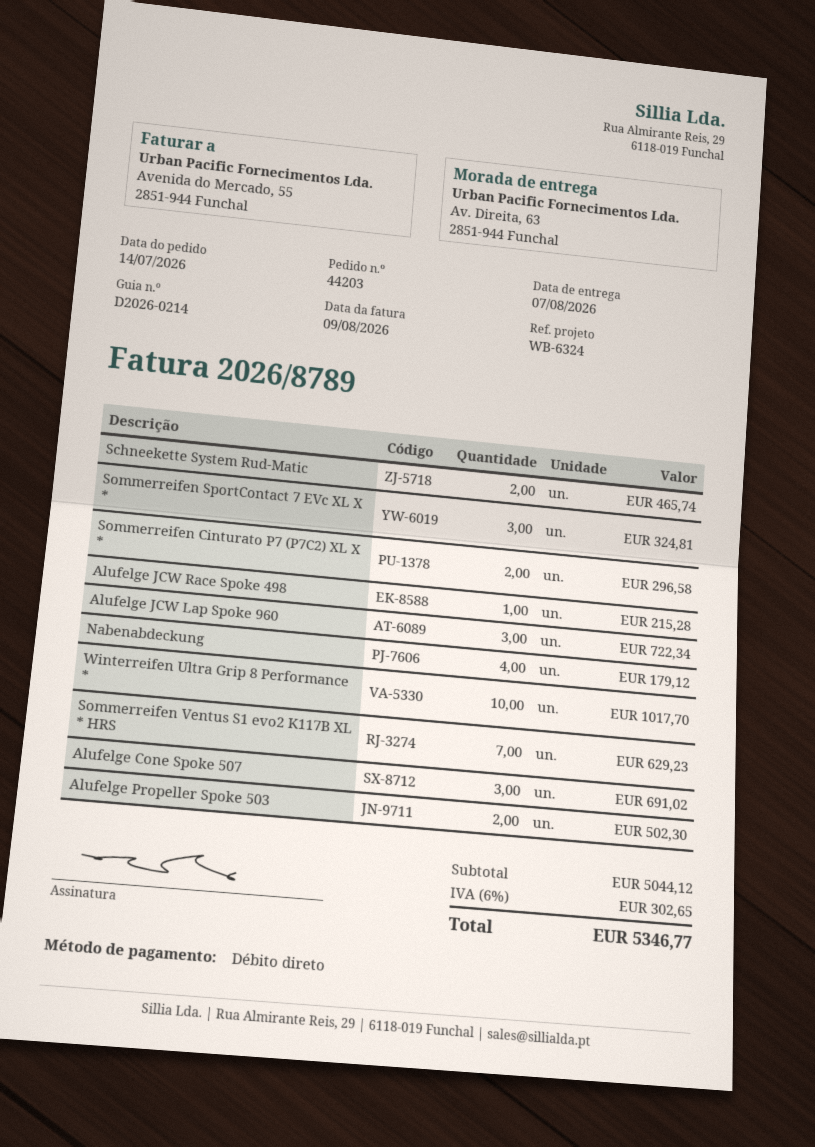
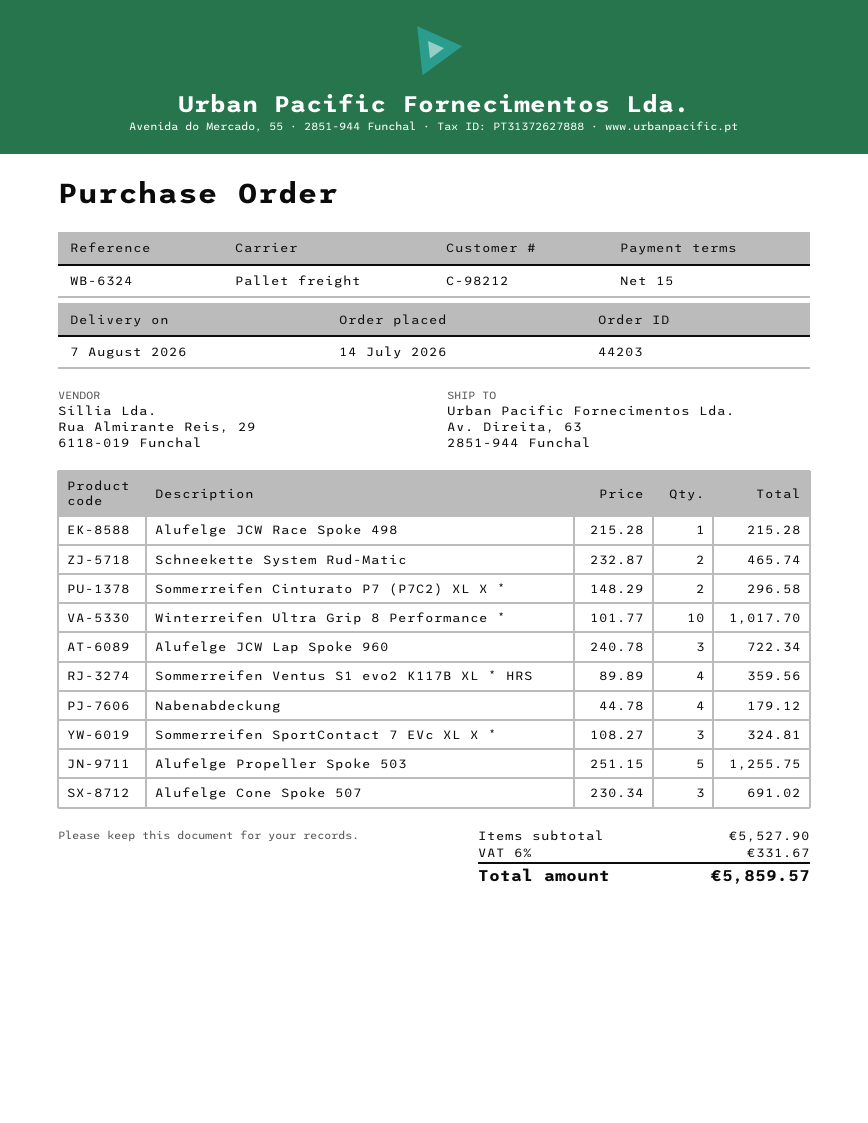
Sommerreifen Ventus S1 evo2 K117B XL * HRS: 7 for 629.23 -> 4 for 359.56
Alufelge Propeller Spoke 503: 2 for 502.30 -> 5 for 1255.75
subtotal: 5044.12 -> 5527.90
tax: 6% = 302.65 -> 6% = 331.67
total: 5346.77 -> 5859.57

